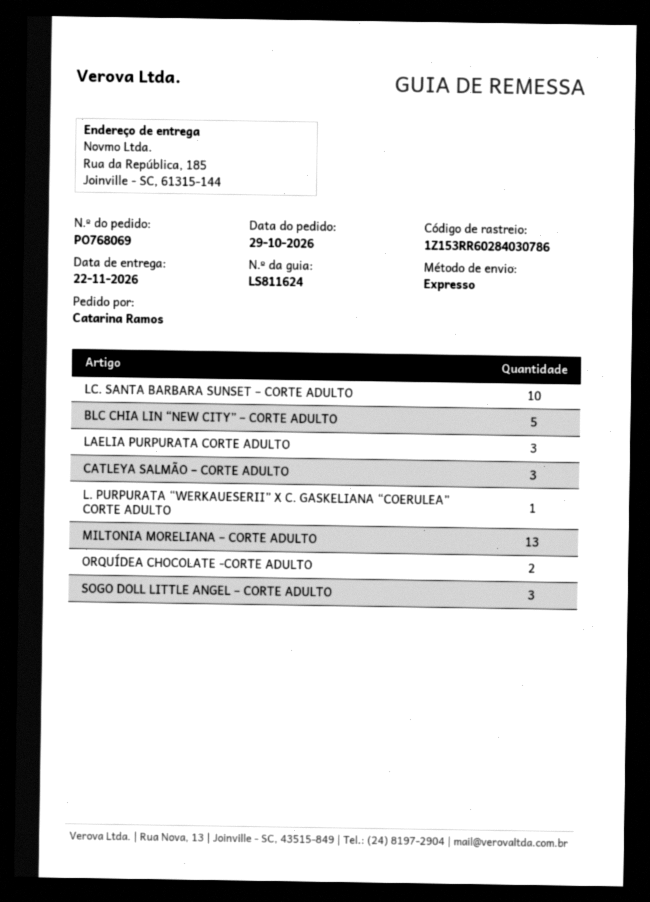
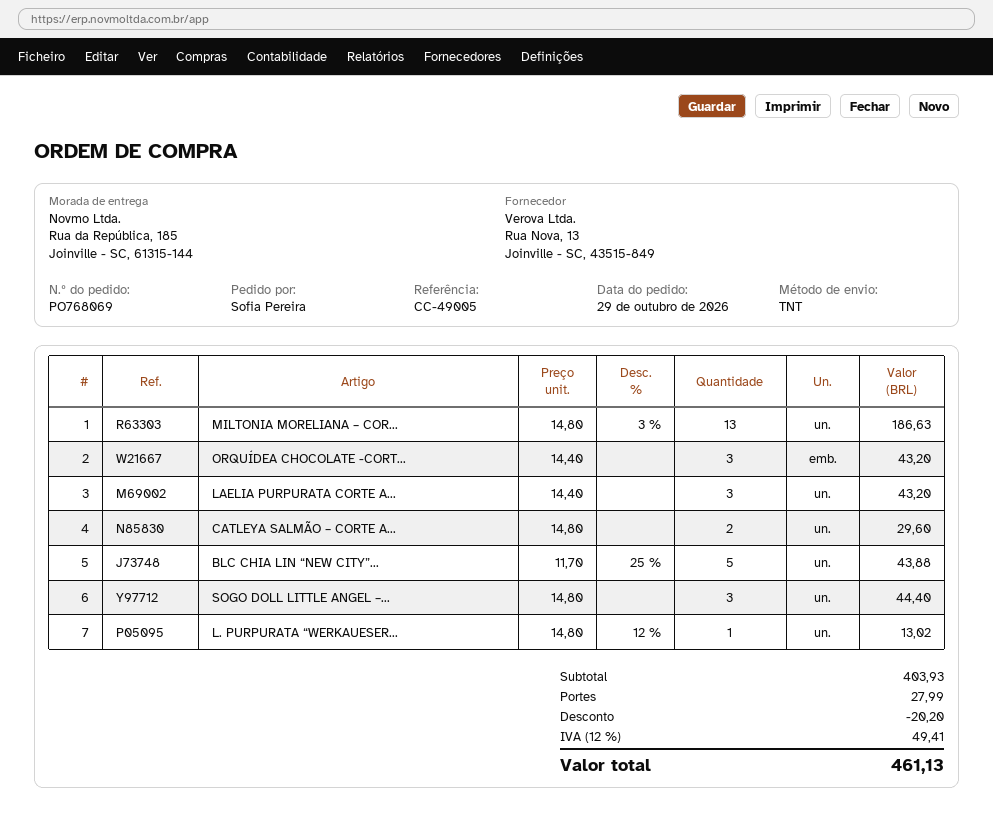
ordered by: Catarina Ramos -> Sofia Pereira
shipping method: express -> TNT
LC. SANTA BARBARA SUNSET – CORTE ADULTO: 10 -> none
CATLEYA SALMÃO – CORTE ADULTO: 3 -> 2
ORQUÍDEA CHOCOLATE -CORTE ADULTO: 2 -> 3

